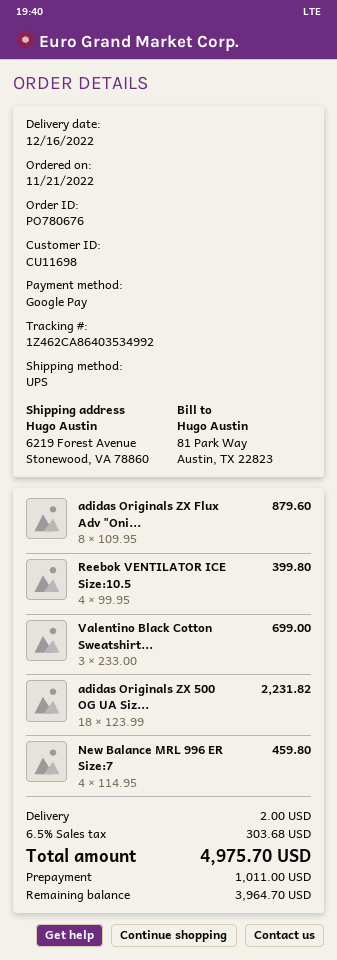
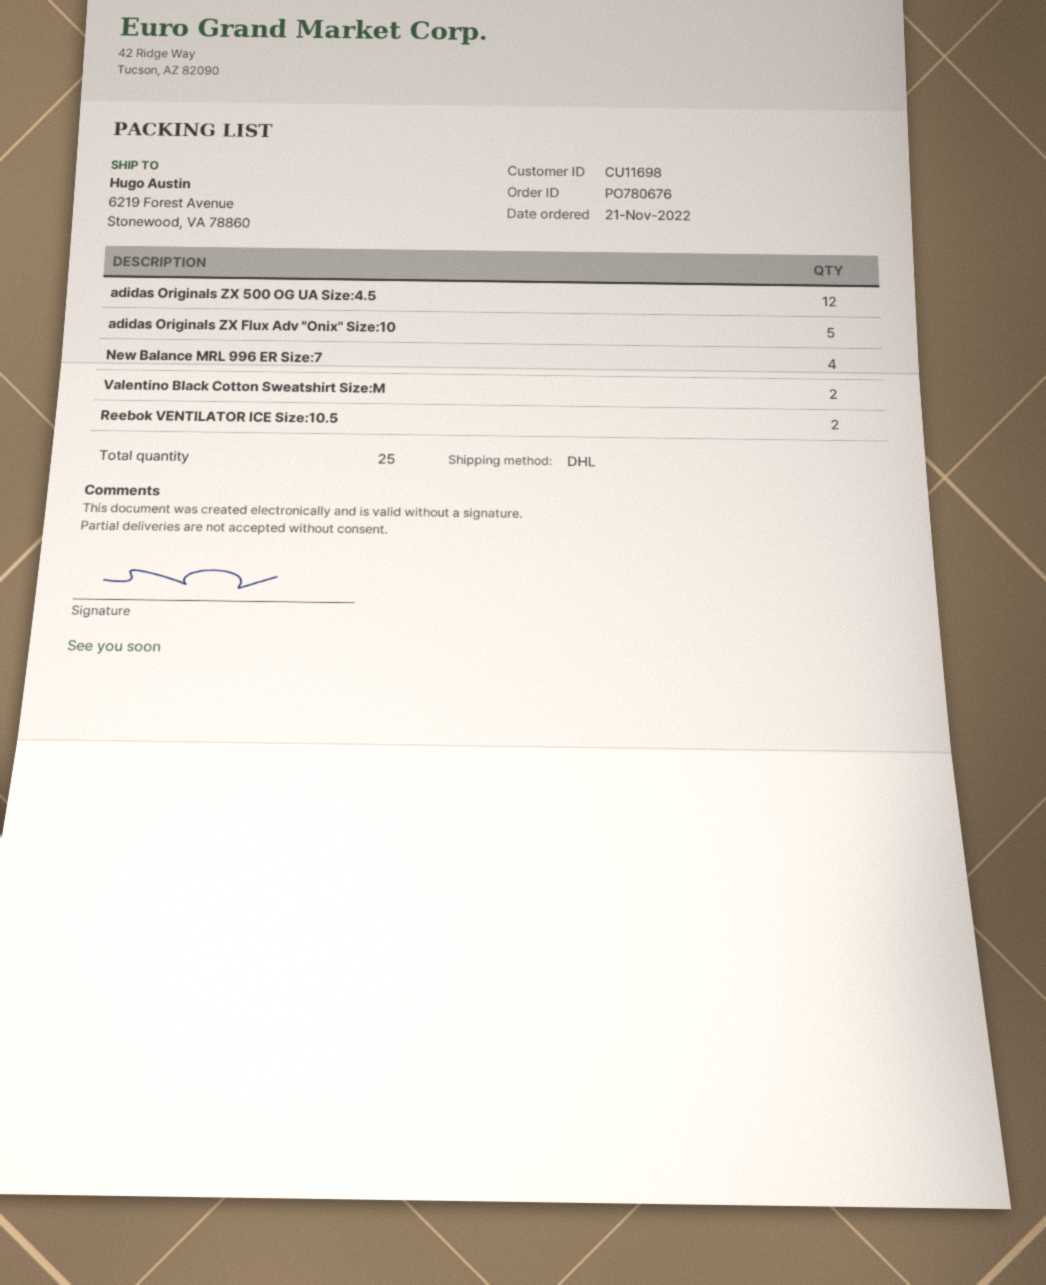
shipping method: UPS -> DHL
adidas Originals ZX Flux Adv "Oni...: 8 -> 5
Reebok VENTILATOR ICE Size:10.5: 4 -> 2
Valentino Black Cotton Sweatshirt...: 3 -> 2
adidas Originals ZX 500 OG UA Siz...: 18 -> 12

